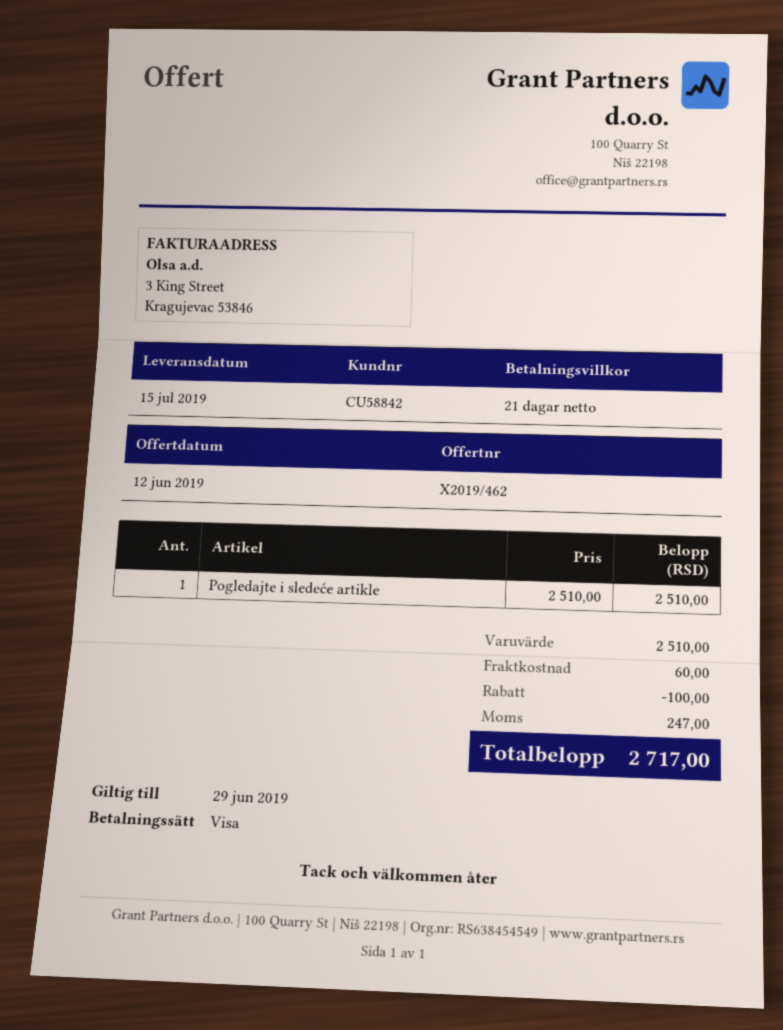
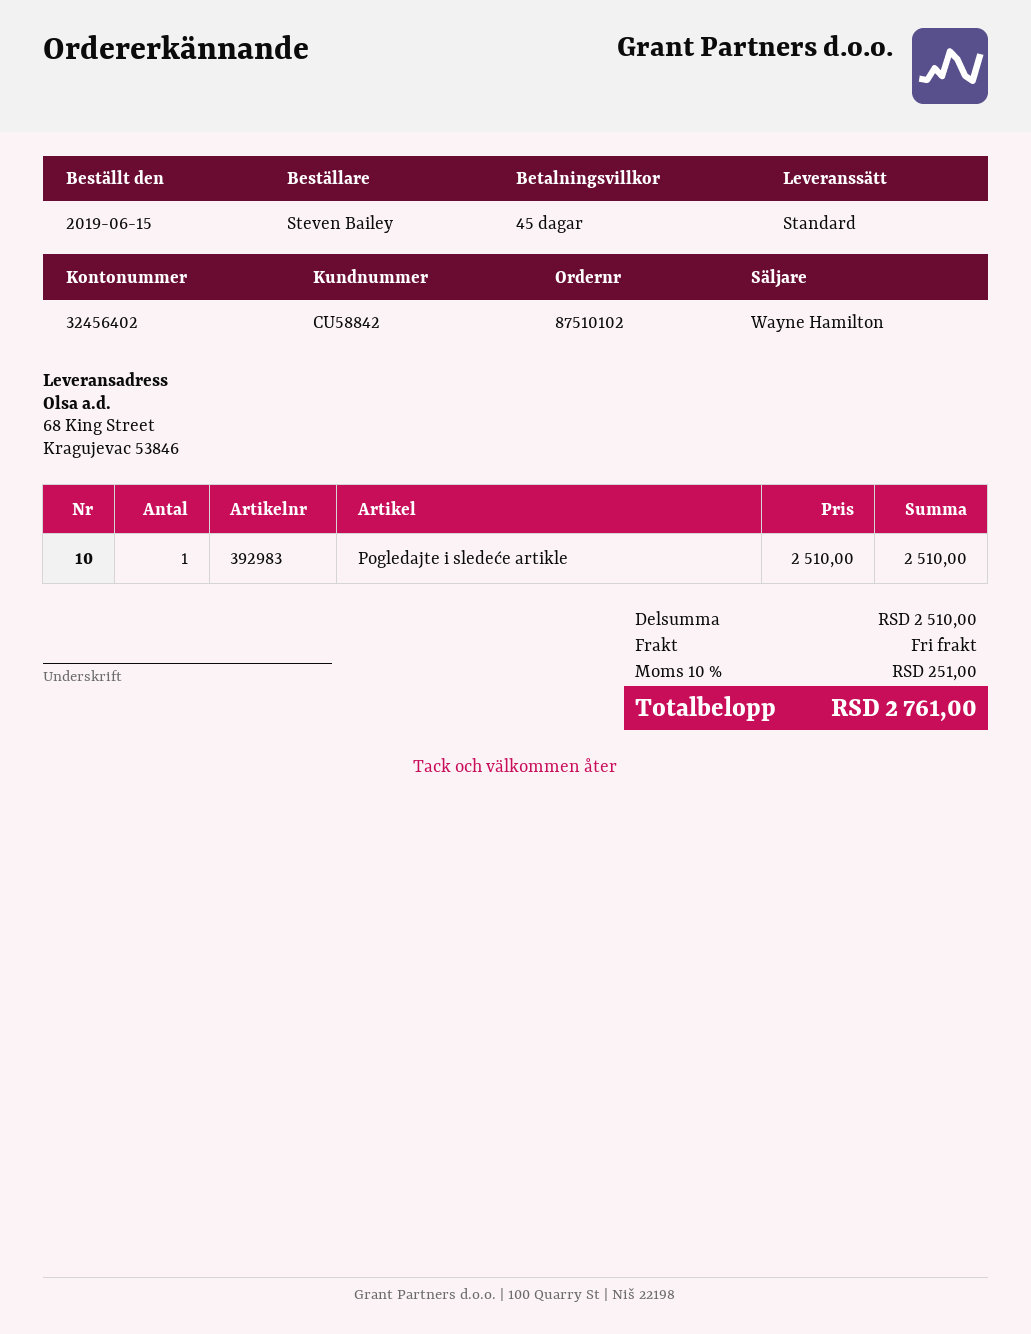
payment terms: 21 days -> 45 days
discount: 100.00 -> none
shipping: 60.00 -> 0.00
tax: 247.00 -> 251.00
total: 2717.00 -> 2761.00

